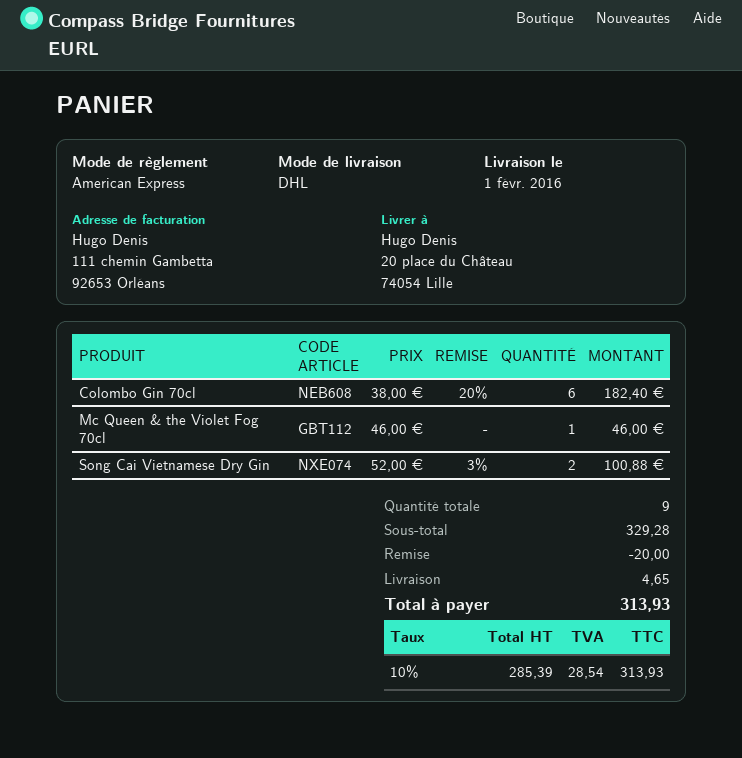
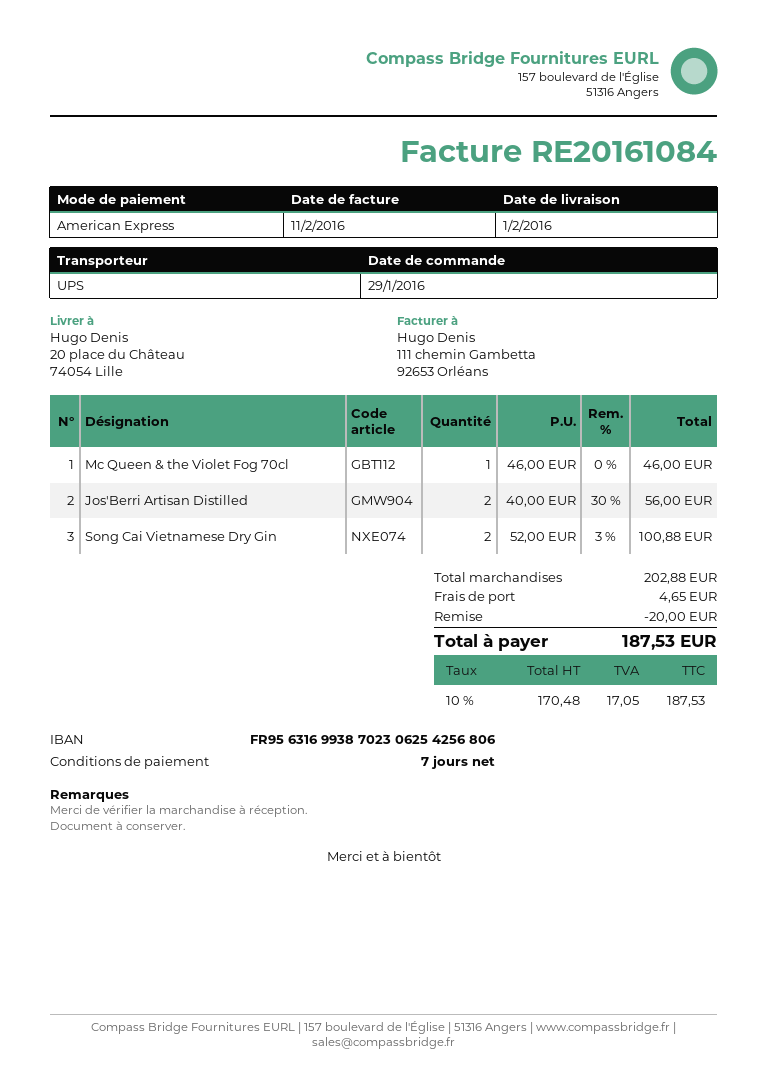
shipping method: DHL -> UPS
Colombo Gin 70cl: 6 x 38.00 - 20% = 182.40 -> none
Jos'Berri Artisan Distilled: none -> 2 x 40.00 - 30% = 56.00
subtotal: 329.28 -> 202.88
net: 285.39 -> 170.48
tax: 10% = 28.54 -> 10% = 17.05
total: 313.93 -> 187.53

